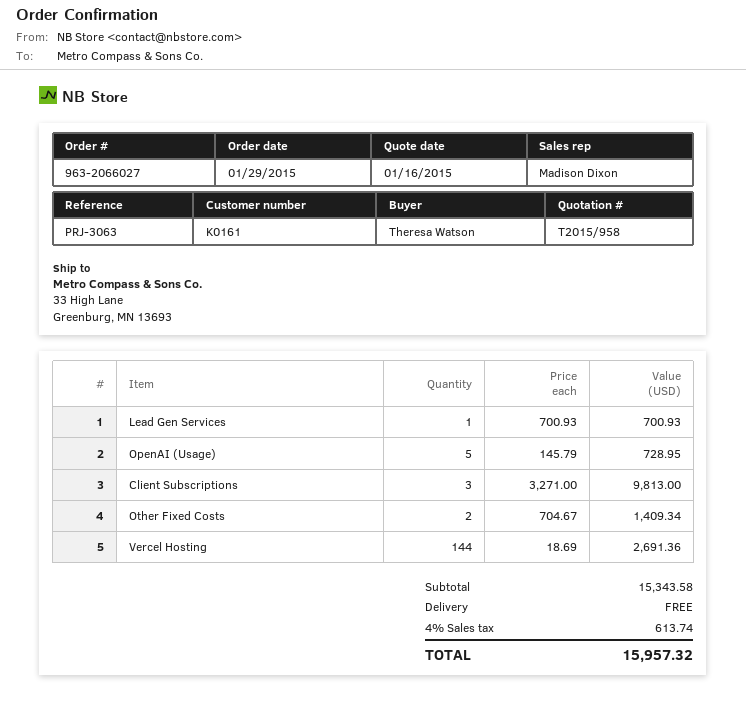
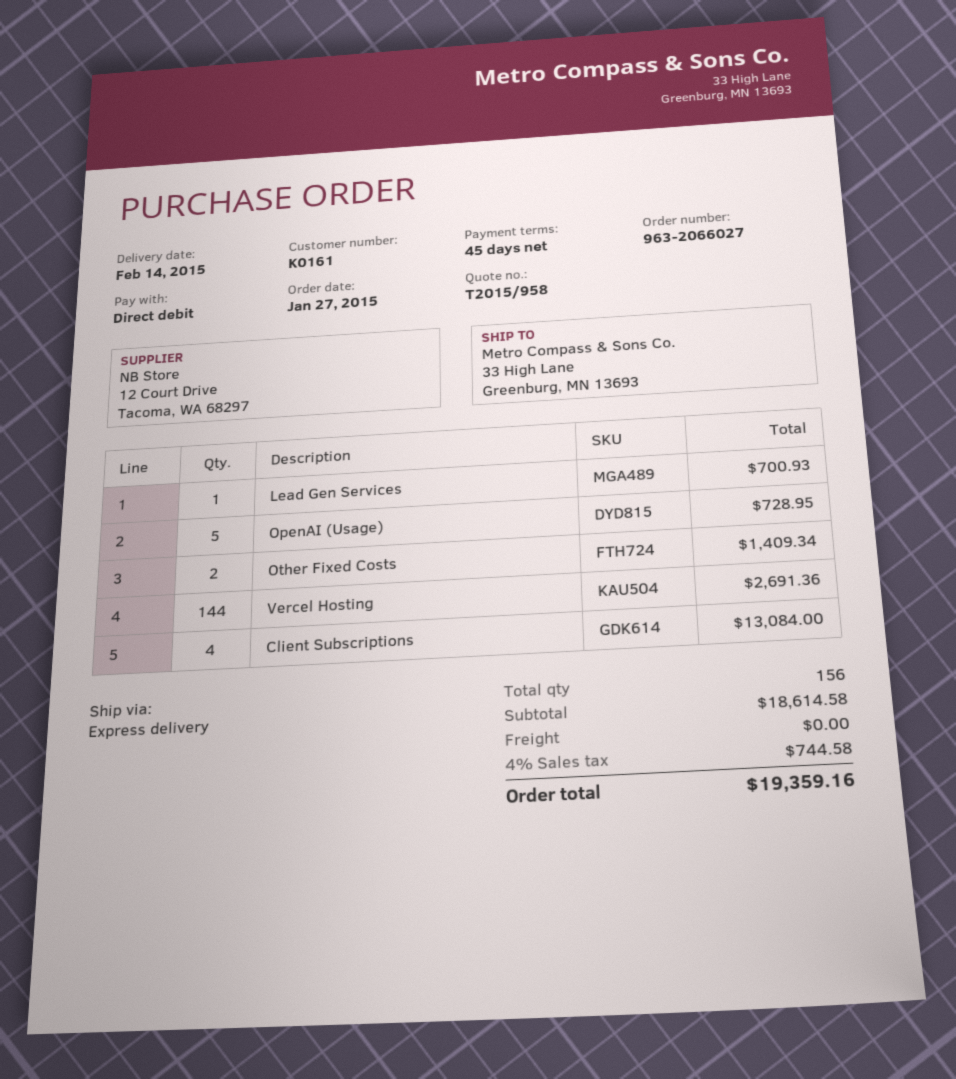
order date: 2015-01-29 -> 2015-01-27
Client Subscriptions: 3 for 9813.00 -> 4 for 13084.00
subtotal: 15343.58 -> 18614.58
tax: 4% = 613.74 -> 4% = 744.58
total: 15957.32 -> 19359.16

